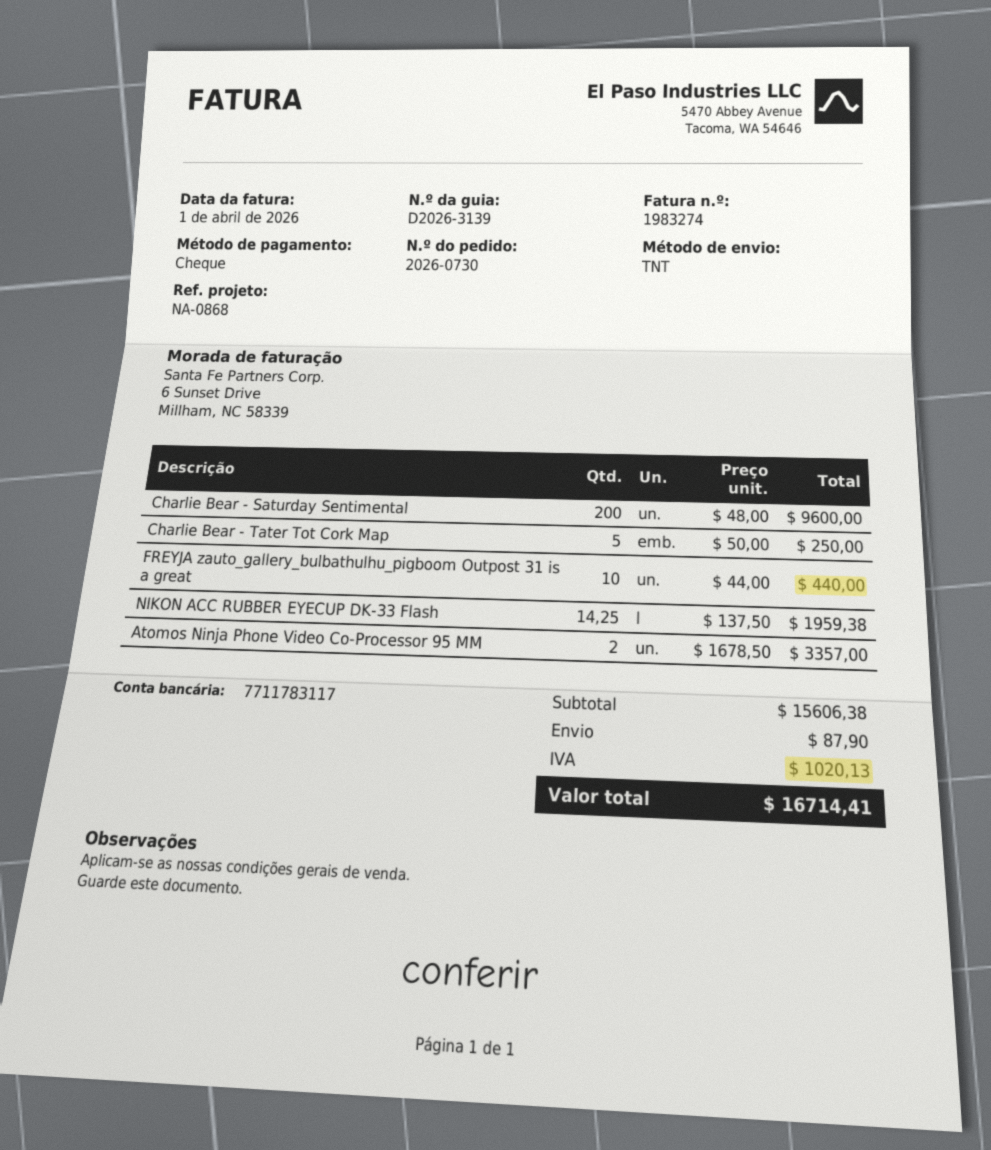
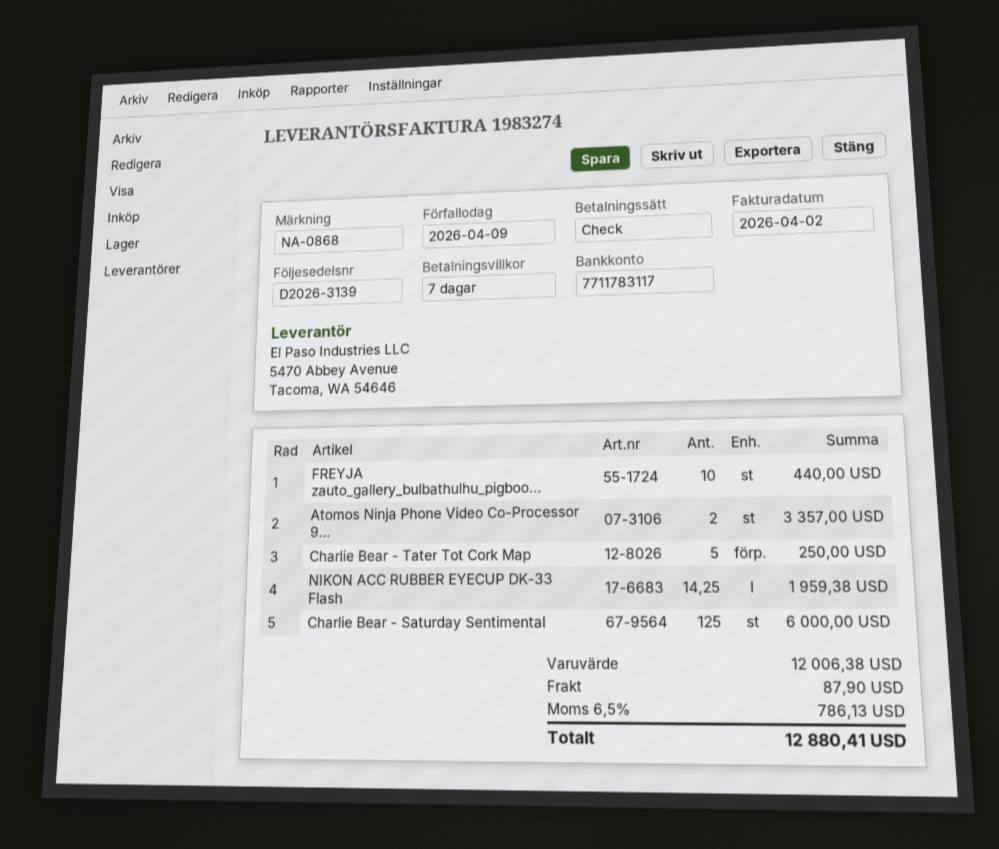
invoice date: 2026-04-01 -> 2026-04-02
Charlie Bear - Saturday Sentimental: 200 for 9600.00 -> 125 for 6000.00
subtotal: 15606.38 -> 12006.38
tax: 1020.13 -> 786.13
total: 16714.41 -> 12880.41

